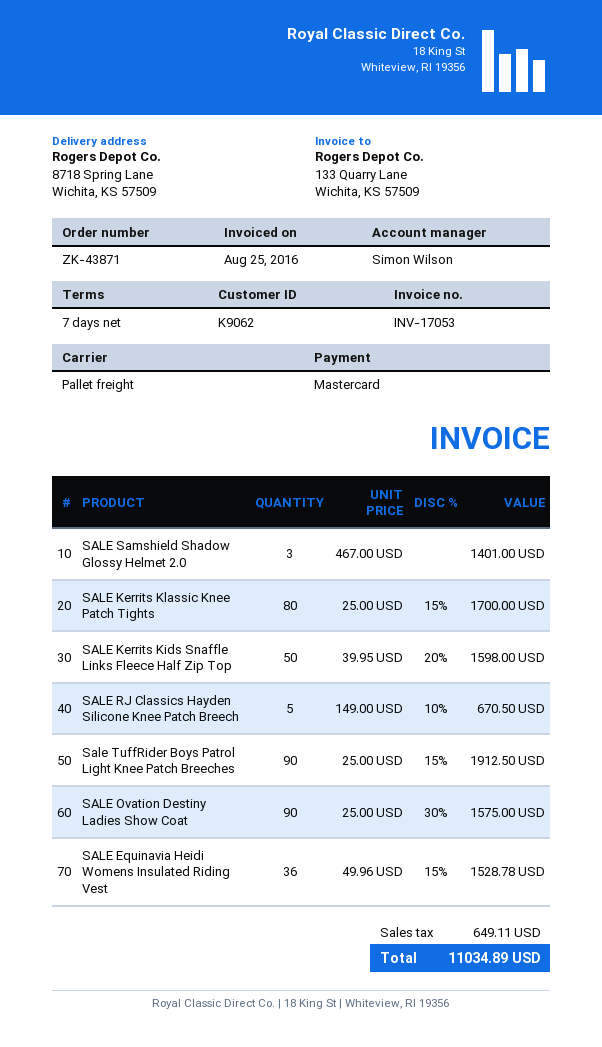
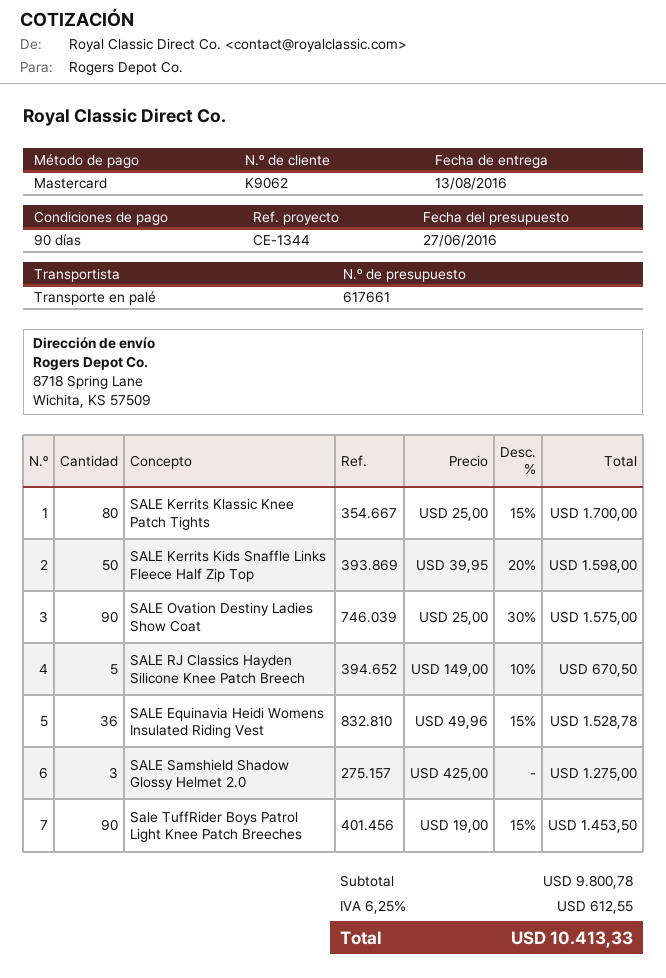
payment terms: 7 days -> 90 days
SALE Samshield Shadow Glossy Helmet 2.0: 3 x 467.00 = 1401.00 -> 3 x 425.00 = 1275.00
Sale TuffRider Boys Patrol Light Knee Patch Breeches: 90 x 25.00 - 15% = 1912.50 -> 90 x 19.00 - 15% = 1453.50
tax: 649.11 -> 612.55
total: 11034.89 -> 10413.33

